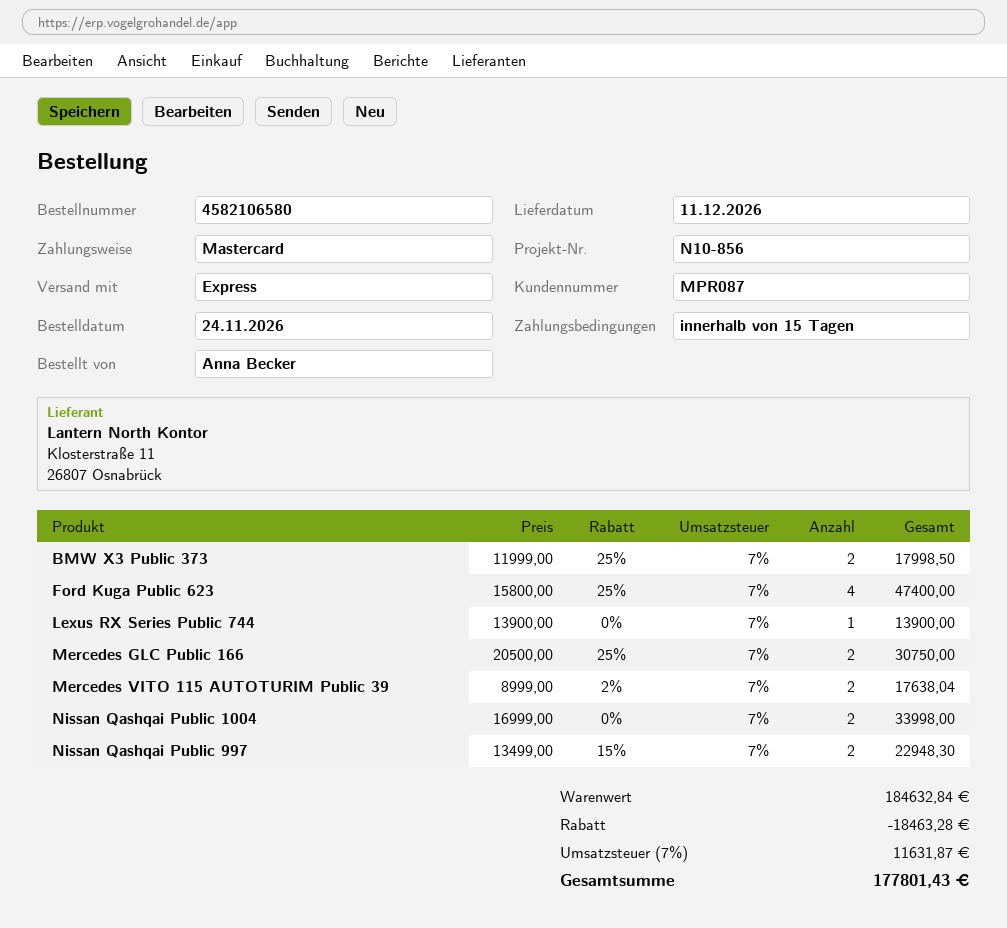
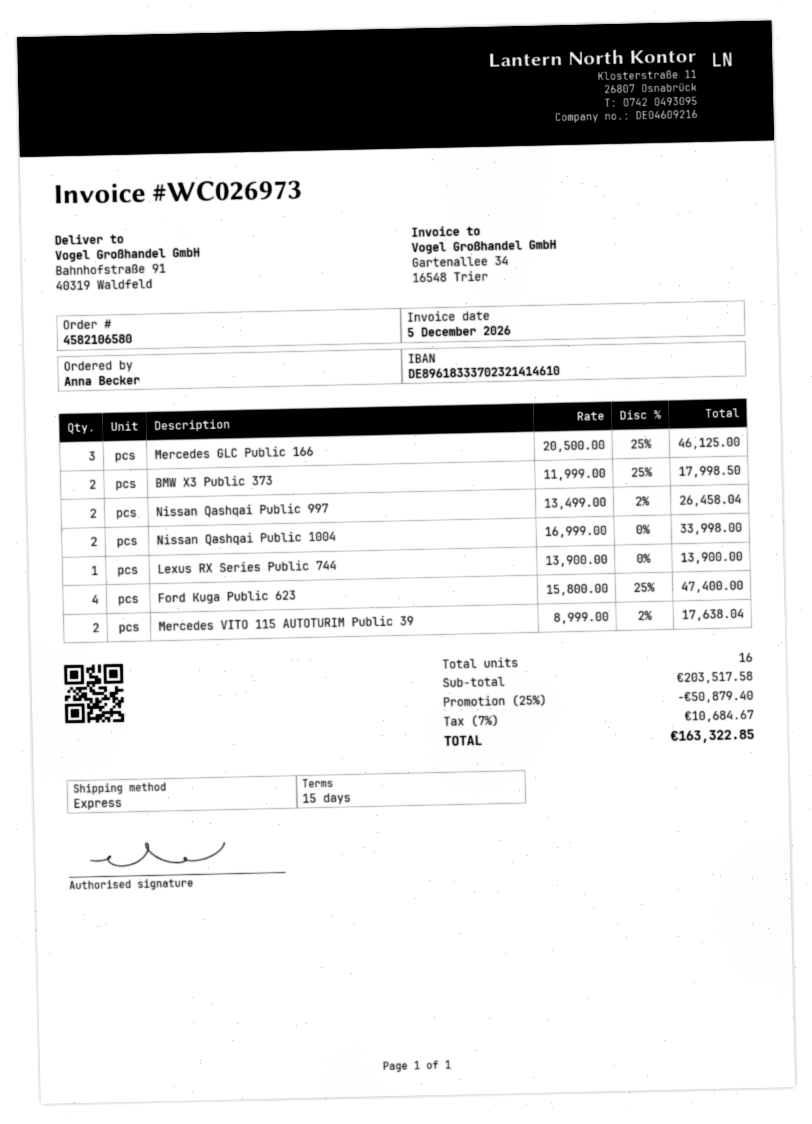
Mercedes GLC Public 166: 2 x 20500.00 - 25% = 30750.00 -> 3 x 20500.00 - 25% = 46125.00
Nissan Qashqai Public 997: 2 x 13499.00 - 15% = 22948.30 -> 2 x 13499.00 - 2% = 26458.04
subtotal: 184632.84 -> 203517.58
discount: 18463.28 -> 50879.40
tax: 7% = 11631.87 -> 7% = 10684.67
total: 177801.43 -> 163322.85

